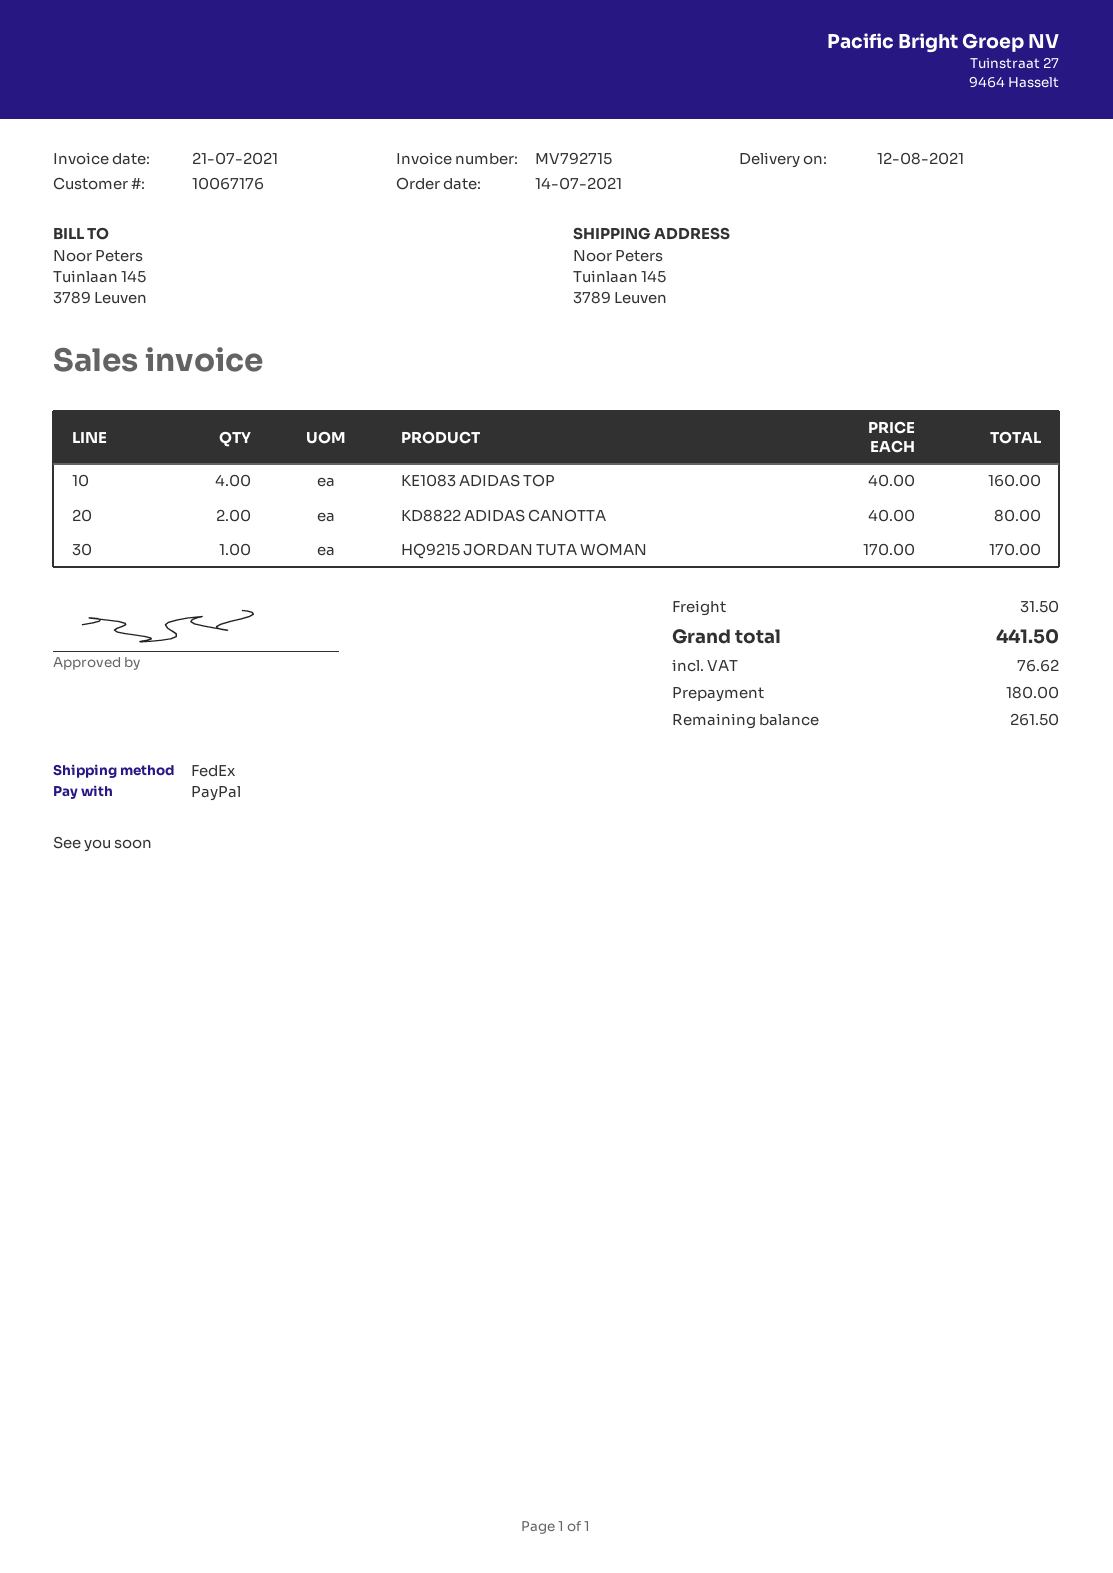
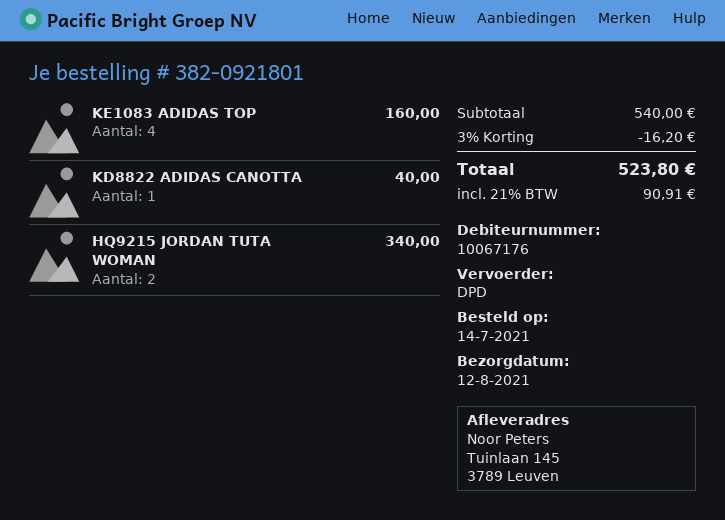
shipping method: FedEx -> DPD
KD8822 ADIDAS CANOTTA: 2 for 80.00 -> 1 for 40.00
HQ9215 JORDAN TUTA WOMAN: 1 for 170.00 -> 2 for 340.00
discount: none -> 3% = 16.20
shipping: 31.50 -> none
tax: 76.62 -> 90.91
total: 441.50 -> 523.80

